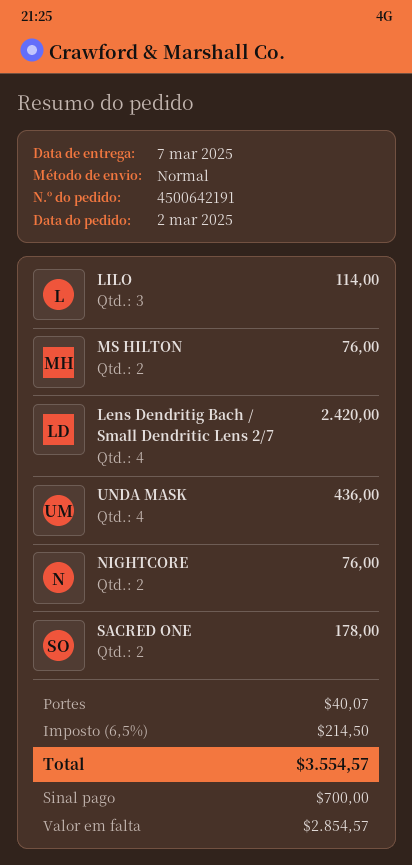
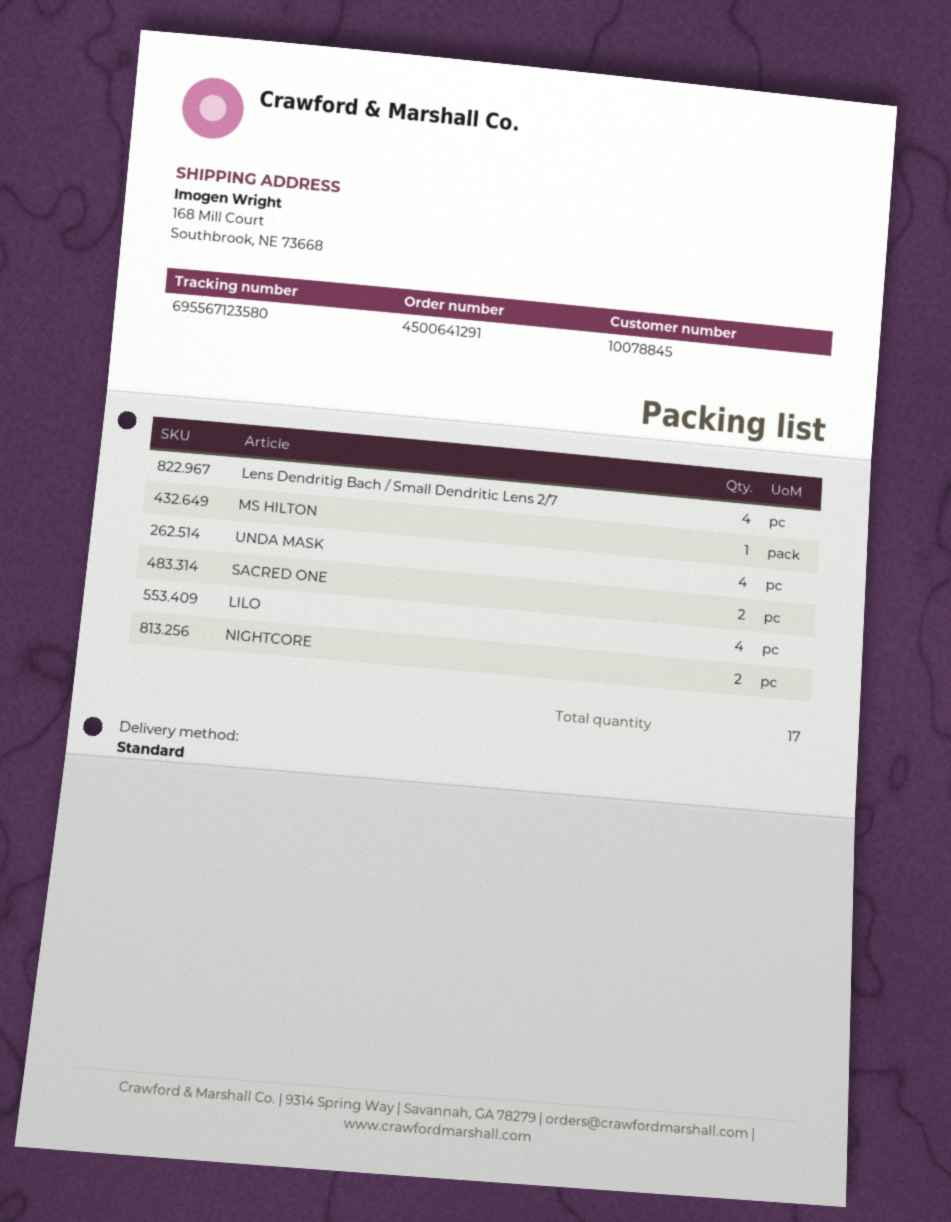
order number: 4500642191 -> 4500641291
LILO: 3 -> 4
MS HILTON: 2 -> 1

